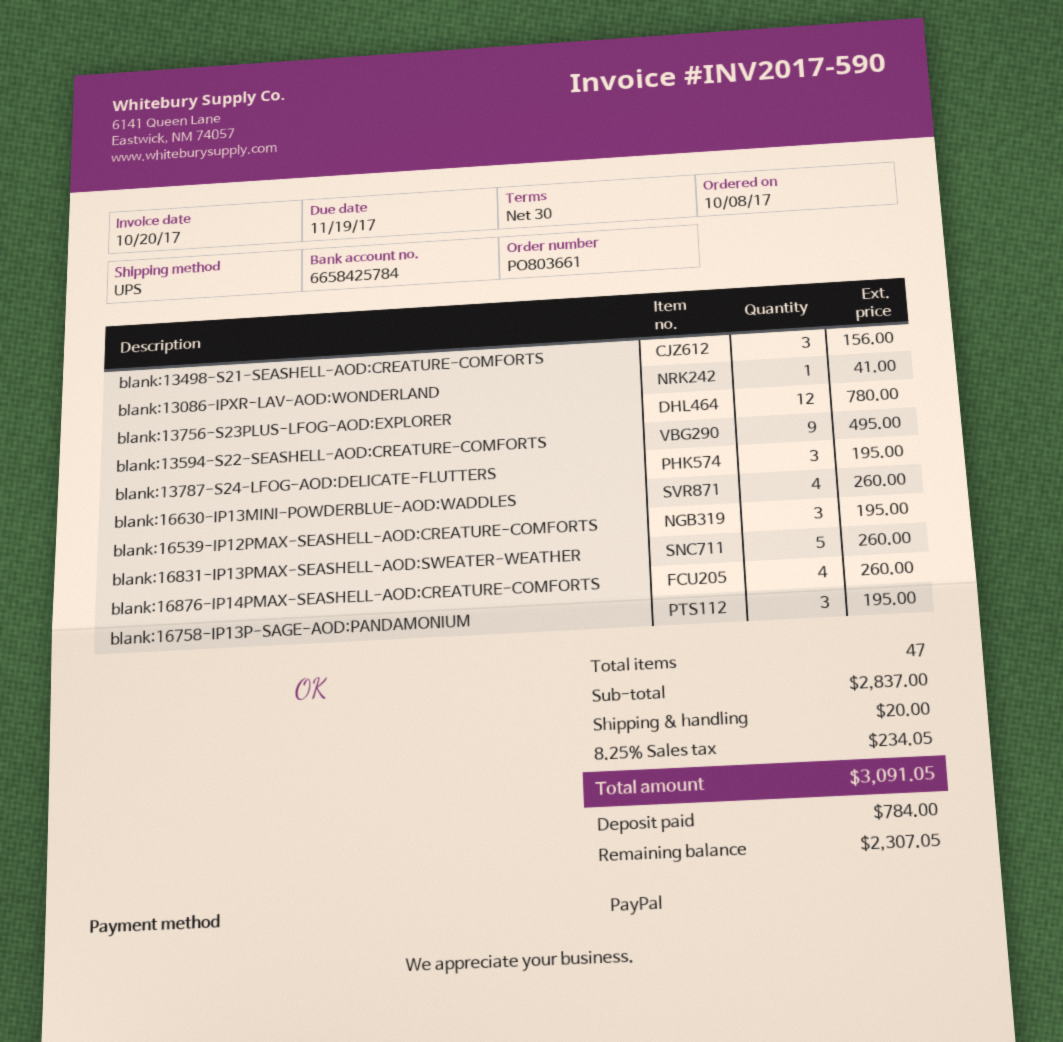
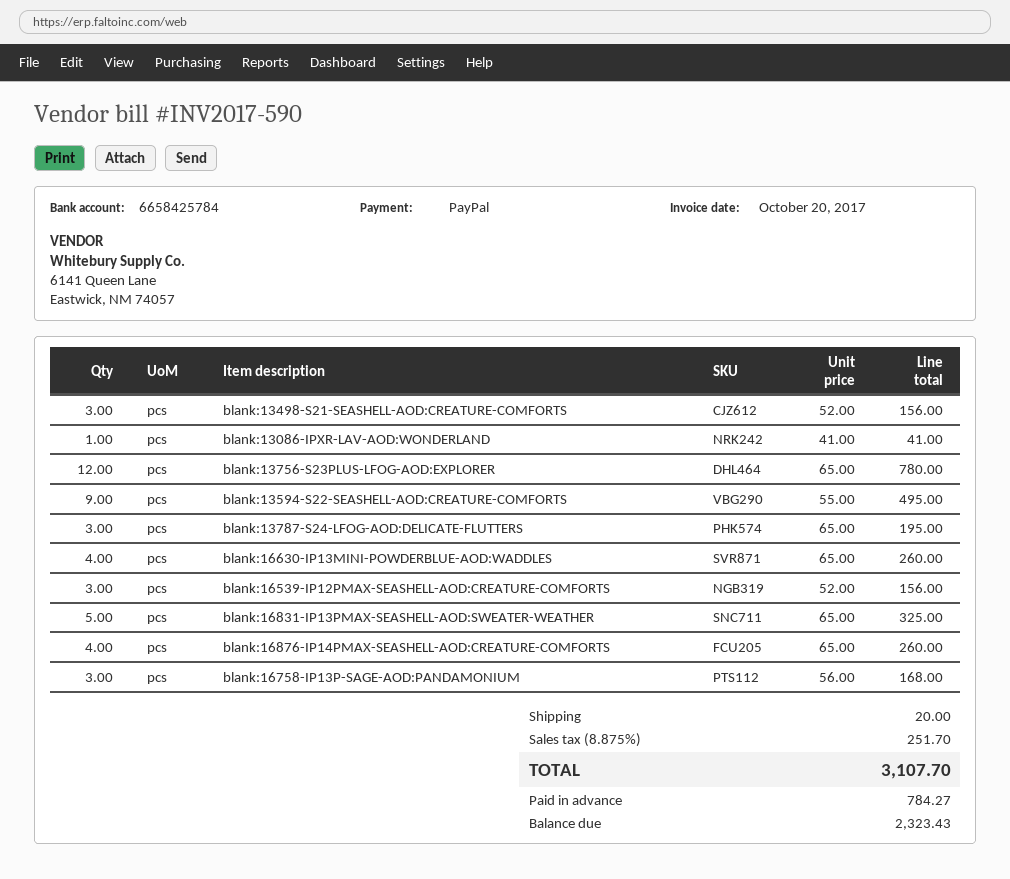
blank:16539-IP12PMAX-SEASHELL-AOD:CREATURE-COMFORTS: 3 for 195.00 -> 3 for 156.00
blank:16831-IP13PMAX-SEASHELL-AOD:SWEATER-WEATHER: 5 for 260.00 -> 5 for 325.00
blank:16758-IP13P-SAGE-AOD:PANDAMONIUM: 3 for 195.00 -> 3 for 168.00
tax: 8.25% = 234.05 -> 8.875% = 251.70
total: 3091.05 -> 3107.70
deposit: 784.00 -> 784.27
balance: 2307.05 -> 2323.43

